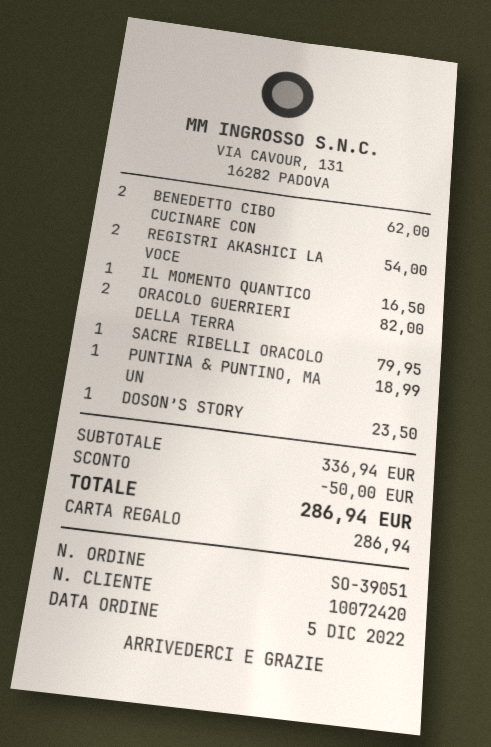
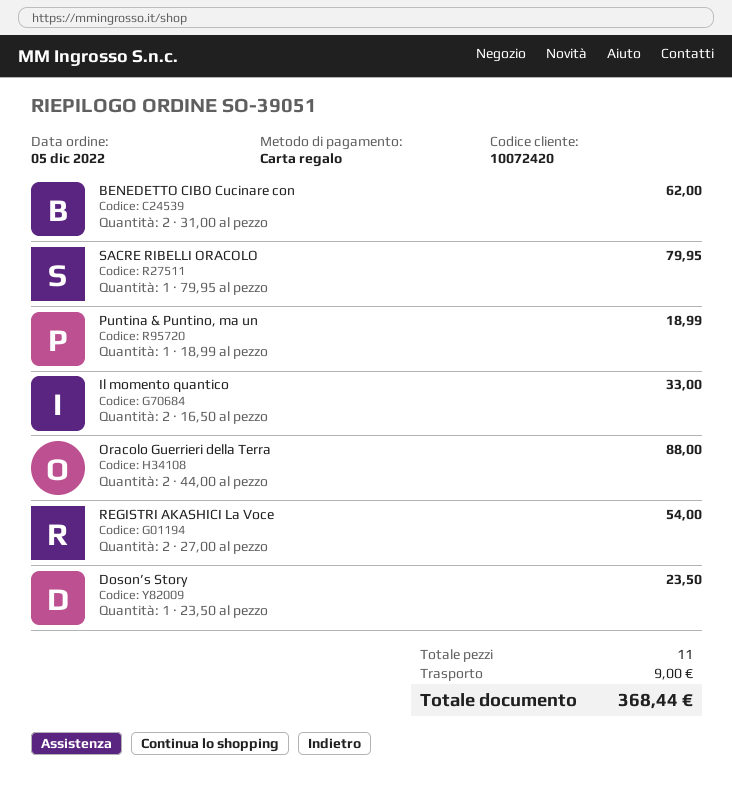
IL MOMENTO QUANTICO: 1 for 16.50 -> 2 for 33.00
ORACOLO GUERRIERI DELLA TERRA: 2 for 82.00 -> 2 for 88.00
discount: 50.00 -> none
shipping: none -> 9.00
total: 286.94 -> 368.44

